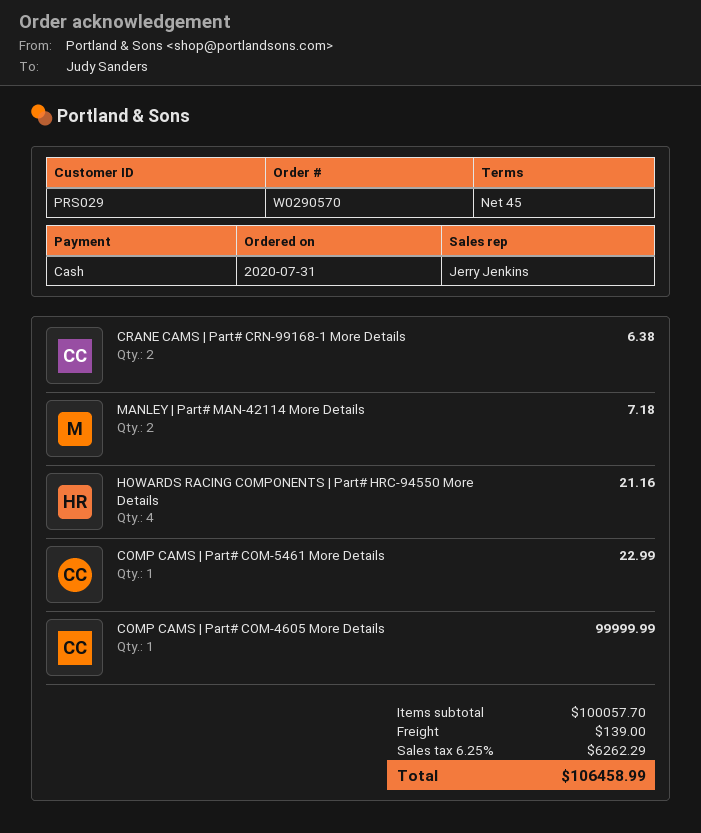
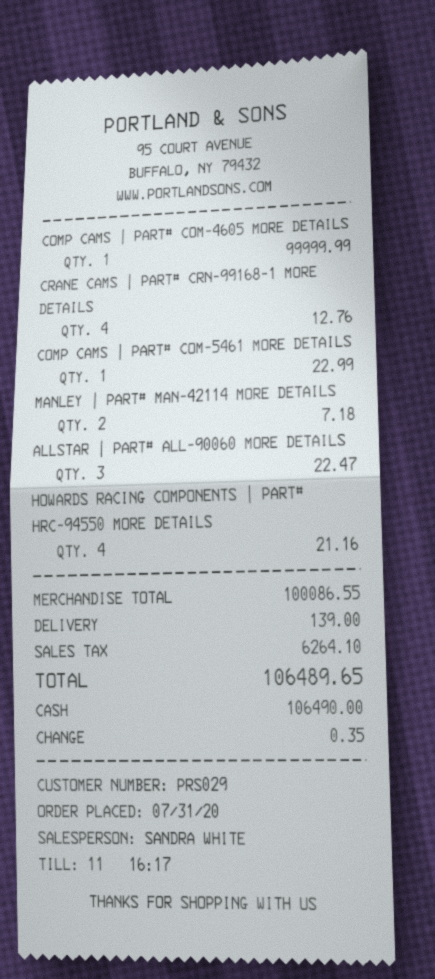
sales rep: Jerry Jenkins -> SANDRA WHITE
CRANE CAMS | Part# CRN-99168-1 More Details: 2 for 6.38 -> 4 for 12.76
ALLSTAR | PART# ALL-90060 MORE DETAILS: none -> 3 for 22.47
subtotal: 100057.70 -> 100086.55
tax: 6262.29 -> 6264.10
total: 106458.99 -> 106489.65

